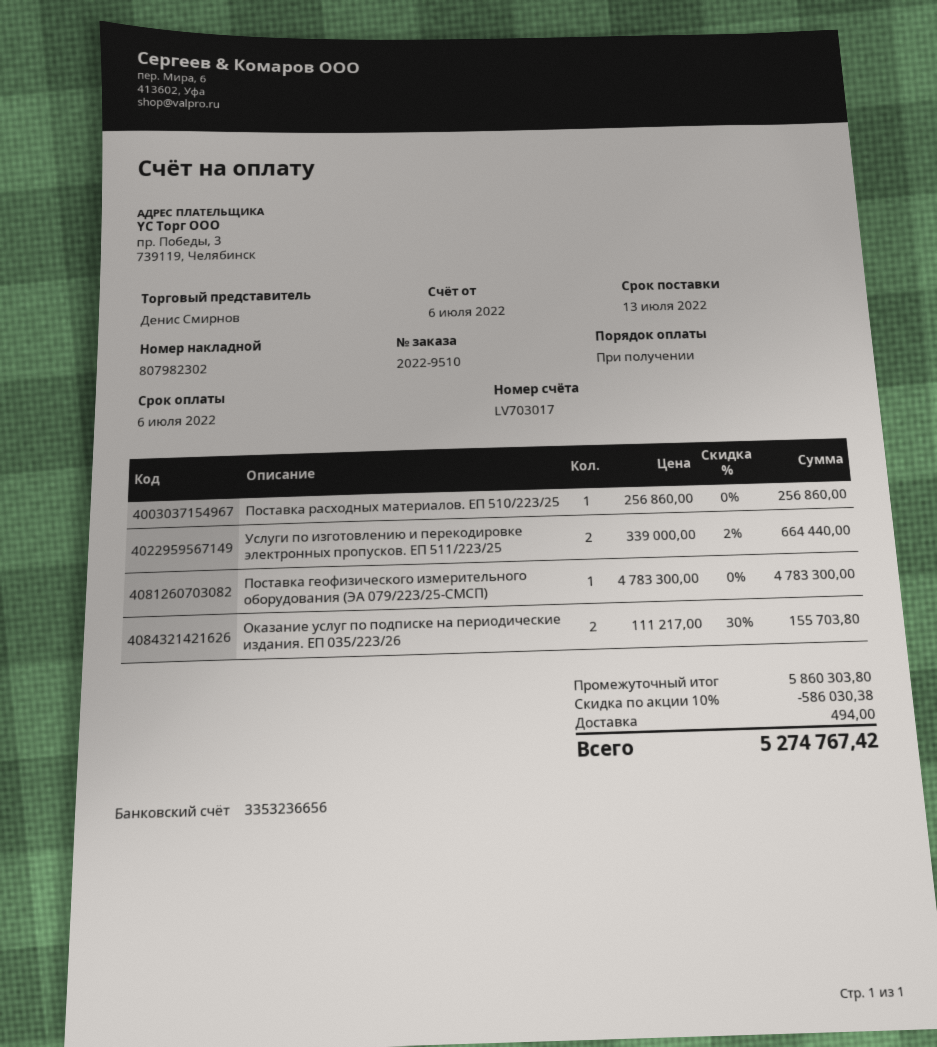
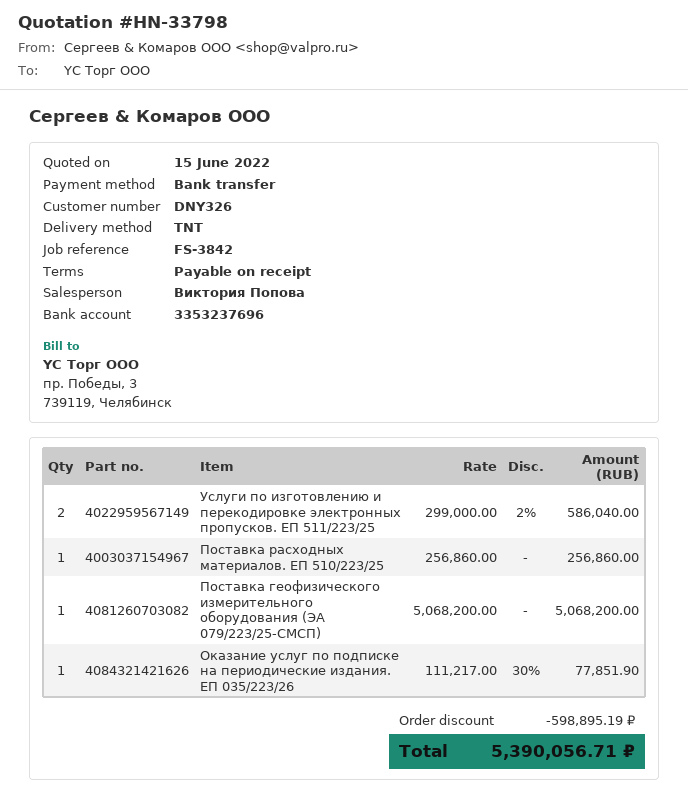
sales rep: Денис Смирнов -> Виктория Попова
bank account: 3353236656 -> 3353237696
Услуги по изготовлению и перекодировке электронных пропусков. ЕП 511/223/25: 2 x 339000.00 - 2% = 664440.00 -> 2 x 299000.00 - 2% = 586040.00
Поставка геофизического измерительного оборудования (ЭА 079/223/25-СМСП): 1 x 4783300.00 = 4783300.00 -> 1 x 5068200.00 = 5068200.00
Оказание услуг по подписке на периодические издания. ЕП 035/223/26: 2 x 111217.00 - 30% = 155703.80 -> 1 x 111217.00 - 30% = 77851.90
discount: 586030.38 -> 598895.19
shipping: 494.00 -> none
total: 5274767.42 -> 5390056.71

